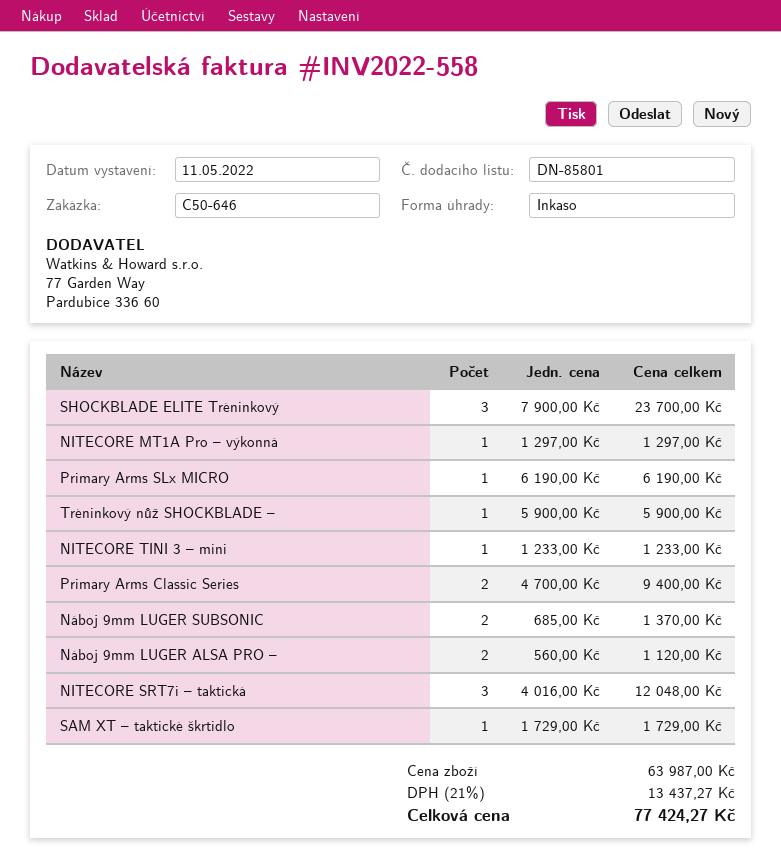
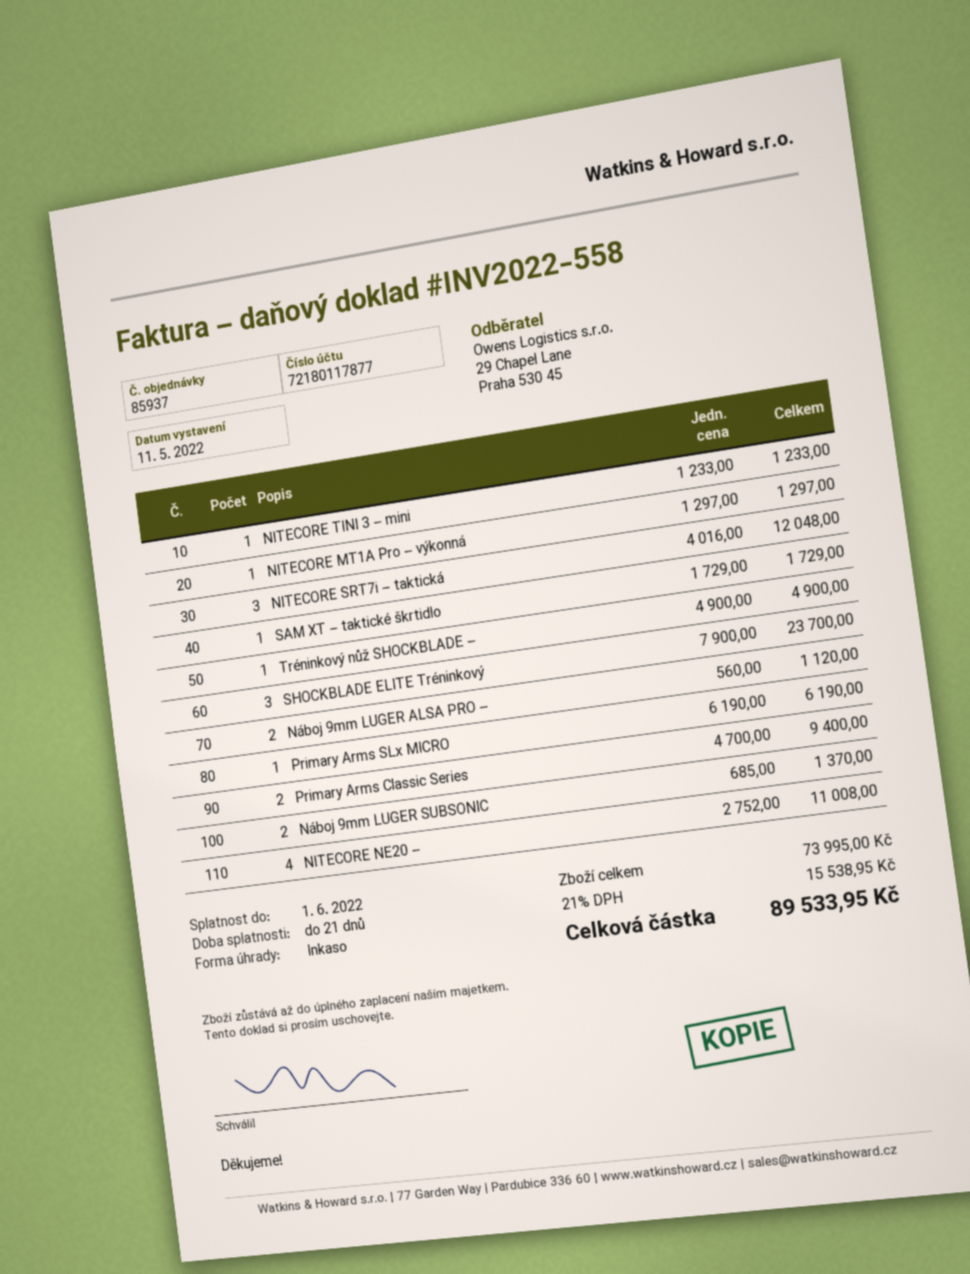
Tréninkový nůž SHOCKBLADE –: 1 x 5900.00 = 5900.00 -> 1 x 4900.00 = 4900.00
NITECORE NE20 –: none -> 4 x 2752.00 = 11008.00
subtotal: 63987.00 -> 73995.00
tax: 21% = 13437.27 -> 21% = 15538.95
total: 77424.27 -> 89533.95

